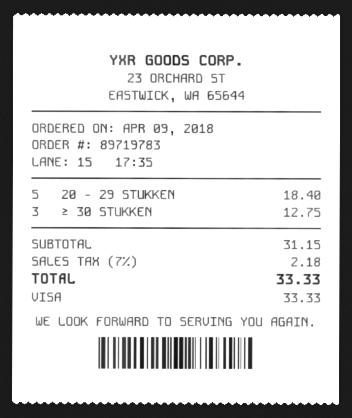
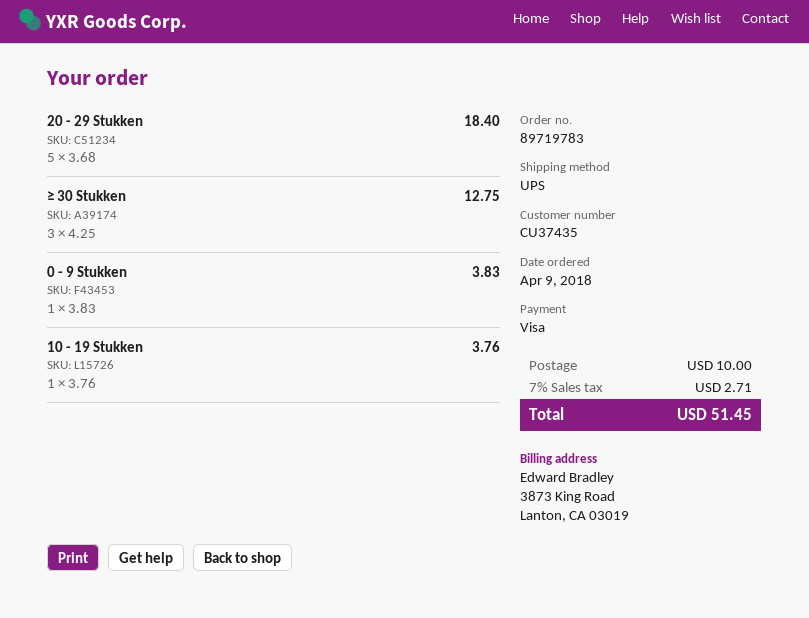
0 - 9 Stukken: none -> 1 for 3.83
10 - 19 Stukken: none -> 1 for 3.76
shipping: none -> 10.00
tax: 7% = 2.18 -> 7% = 2.71
total: 33.33 -> 51.45

